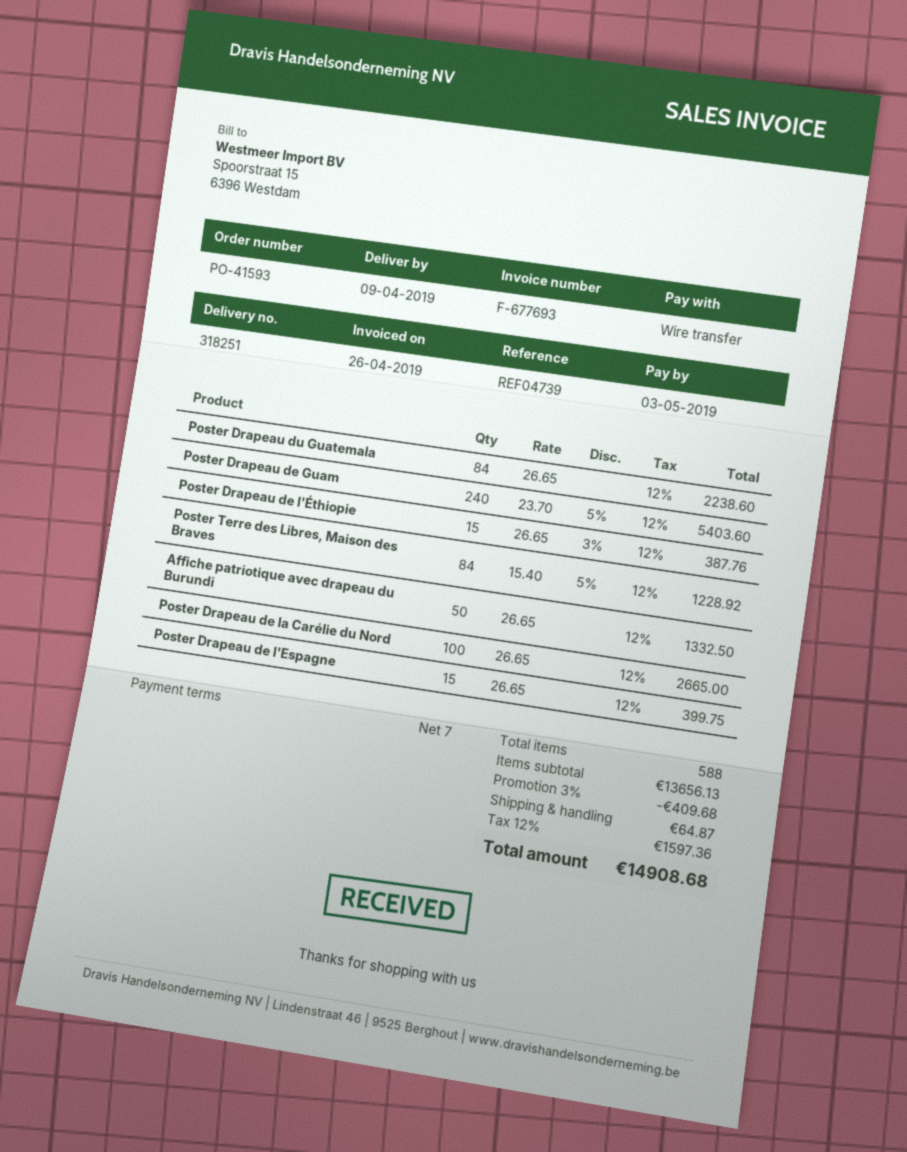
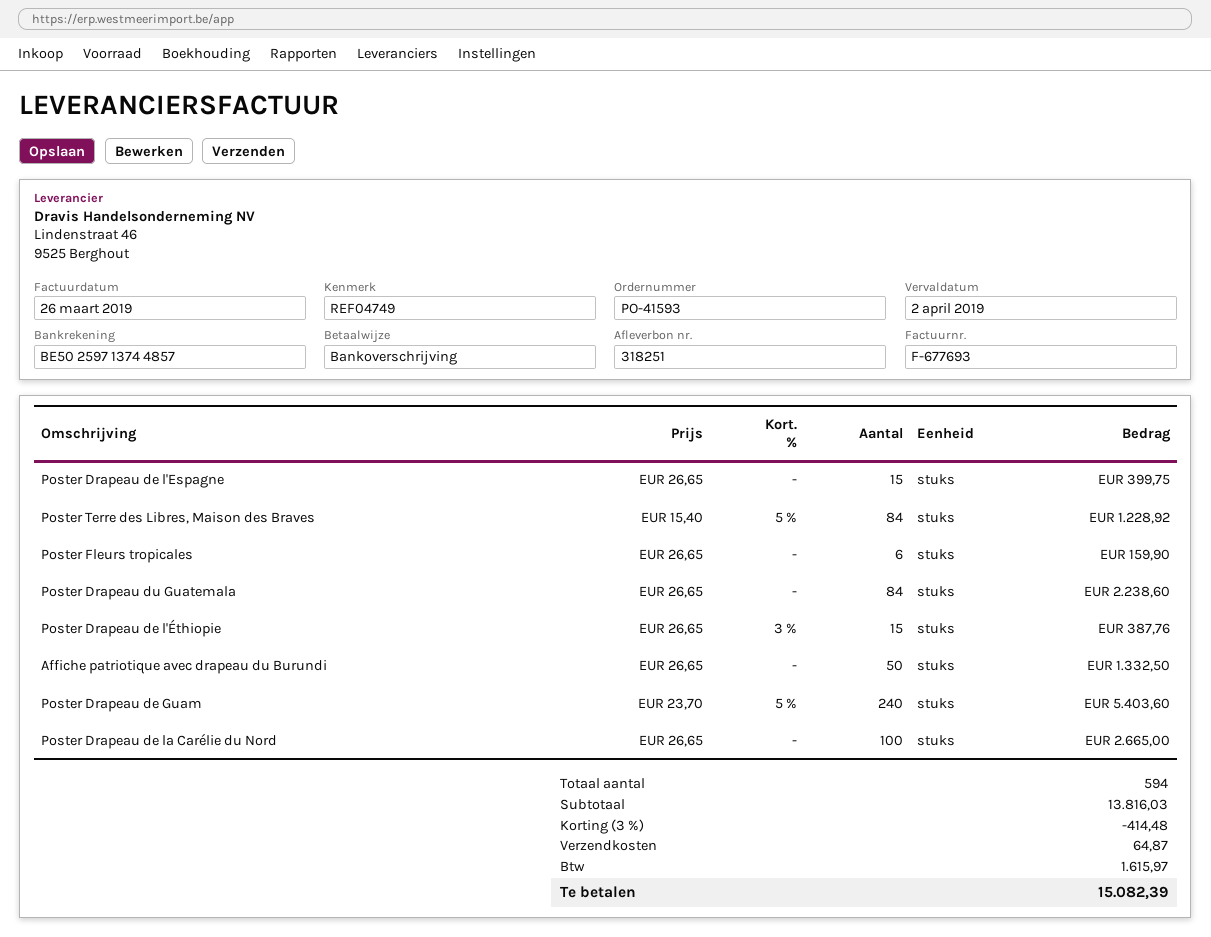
invoice date: 2019-04-26 -> 2019-03-26
due date: 2019-05-03 -> 2019-04-02
reference: REF04739 -> REF04749
Poster Fleurs tropicales: none -> 6 x 26.65 = 159.90
total quantity: 588 -> 594
subtotal: 13656.13 -> 13816.03
discount: 3% = 409.68 -> 3% = 414.48
tax: 1597.36 -> 1615.97
total: 14908.68 -> 15082.39

